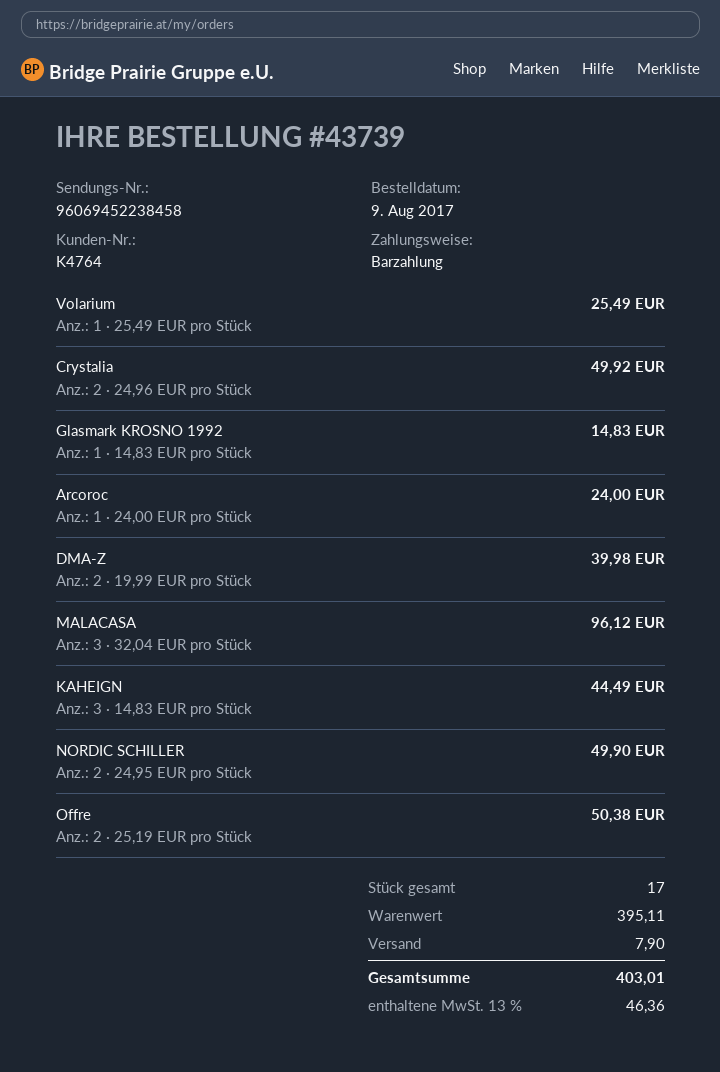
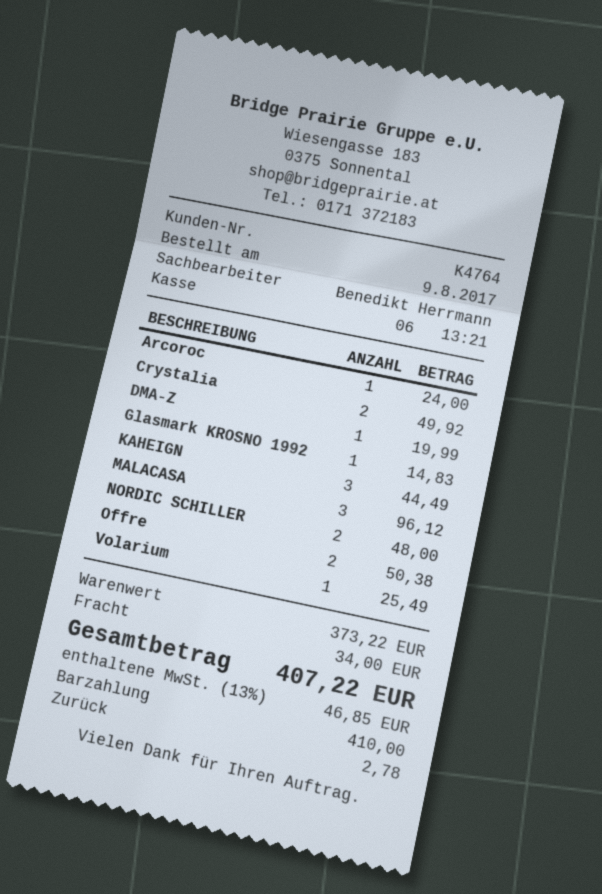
DMA-Z: 2 for 39.98 -> 1 for 19.99
NORDIC SCHILLER: 2 for 49.90 -> 2 for 48.00
subtotal: 395.11 -> 373.22
shipping: 7.90 -> 34.00
tax: 13% = 46.36 -> 13% = 46.85
total: 403.01 -> 407.22

